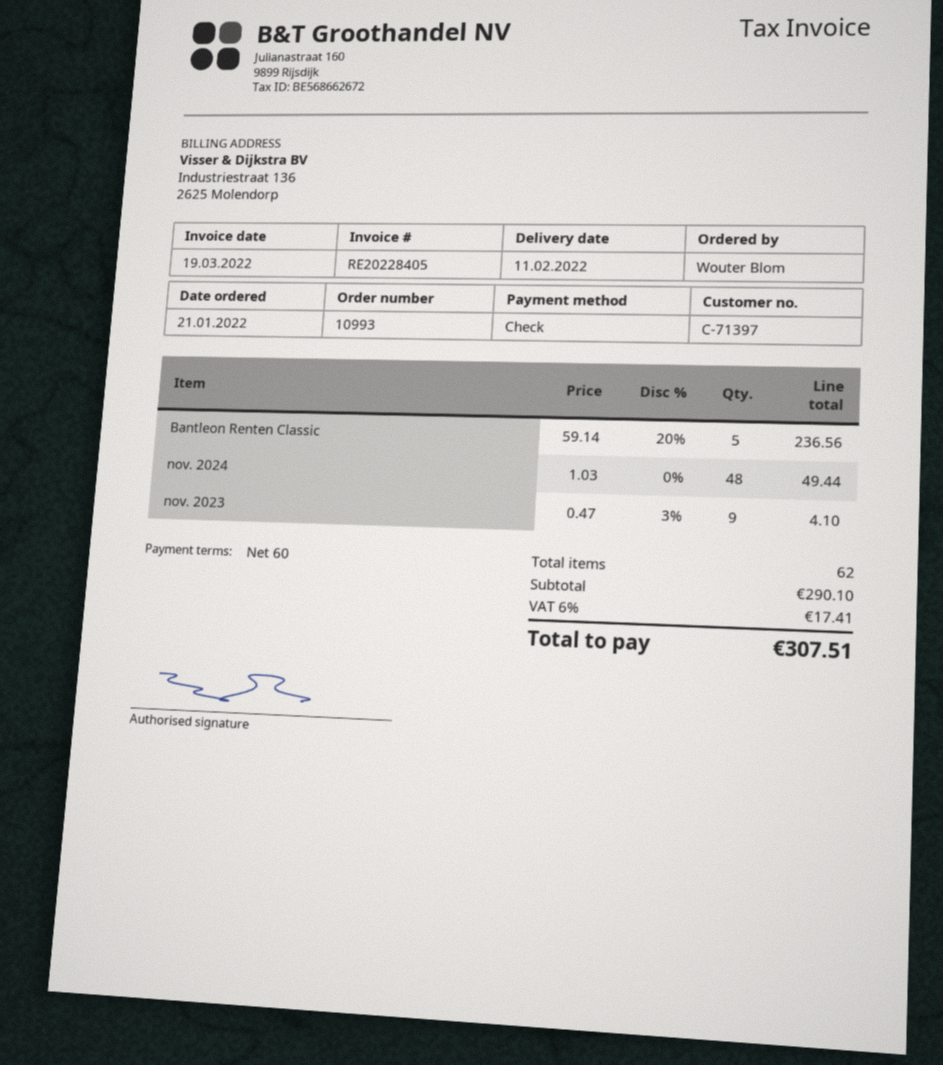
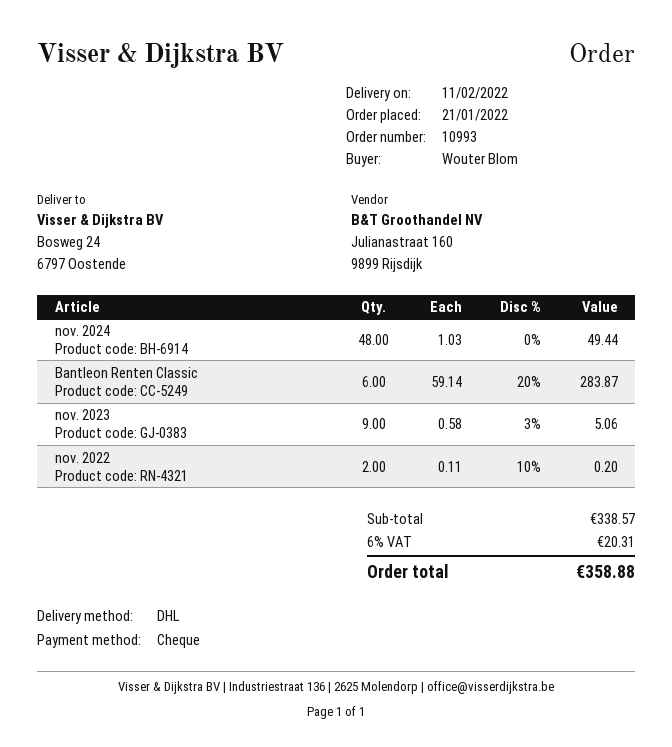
Bantleon Renten Classic: 5 x 59.14 - 20% = 236.56 -> 6 x 59.14 - 20% = 283.87
nov. 2023: 9 x 0.47 - 3% = 4.10 -> 9 x 0.58 - 3% = 5.06
nov. 2022: none -> 2 x 0.11 - 10% = 0.20
subtotal: 290.10 -> 338.57
tax: 6% = 17.41 -> 6% = 20.31
total: 307.51 -> 358.88

